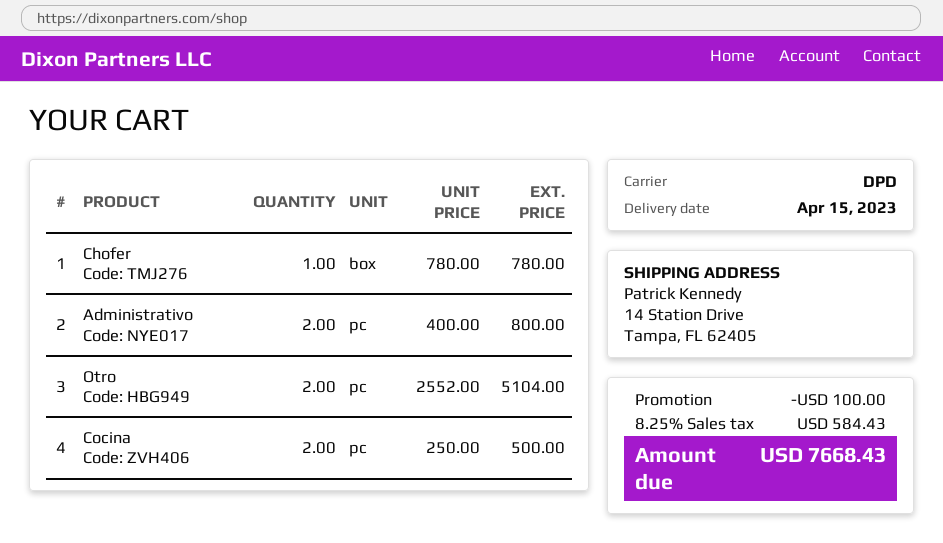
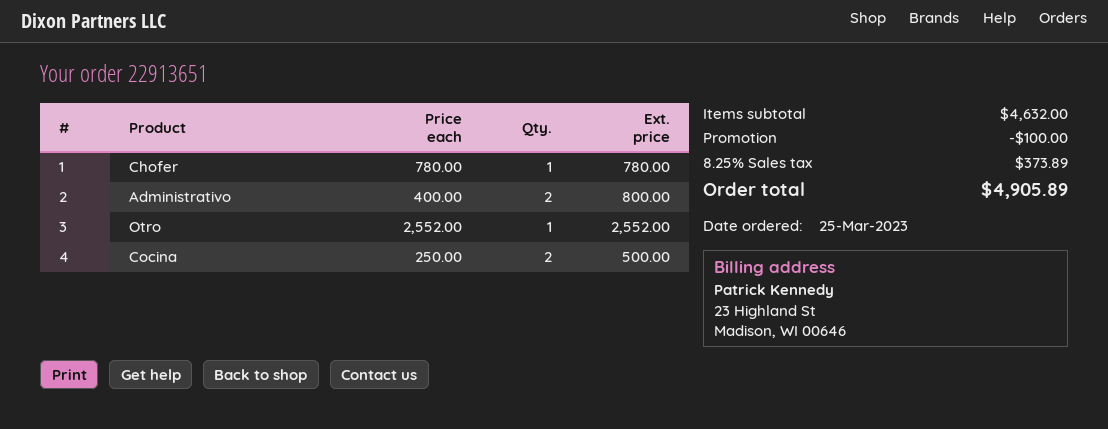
Otro: 2 x 2552.00 = 5104.00 -> 1 x 2552.00 = 2552.00
tax: 8.25% = 584.43 -> 8.25% = 373.89
total: 7668.43 -> 4905.89

